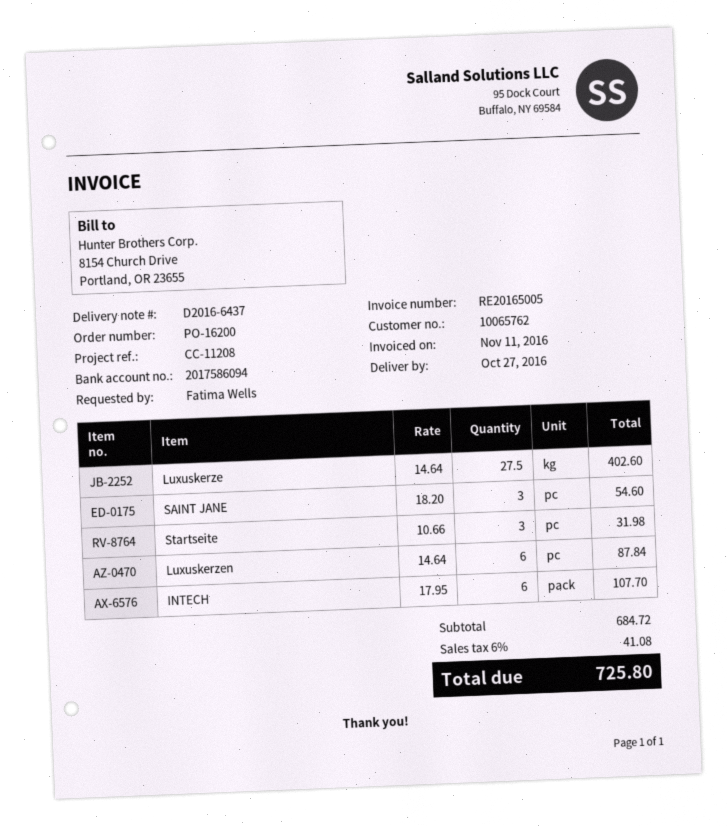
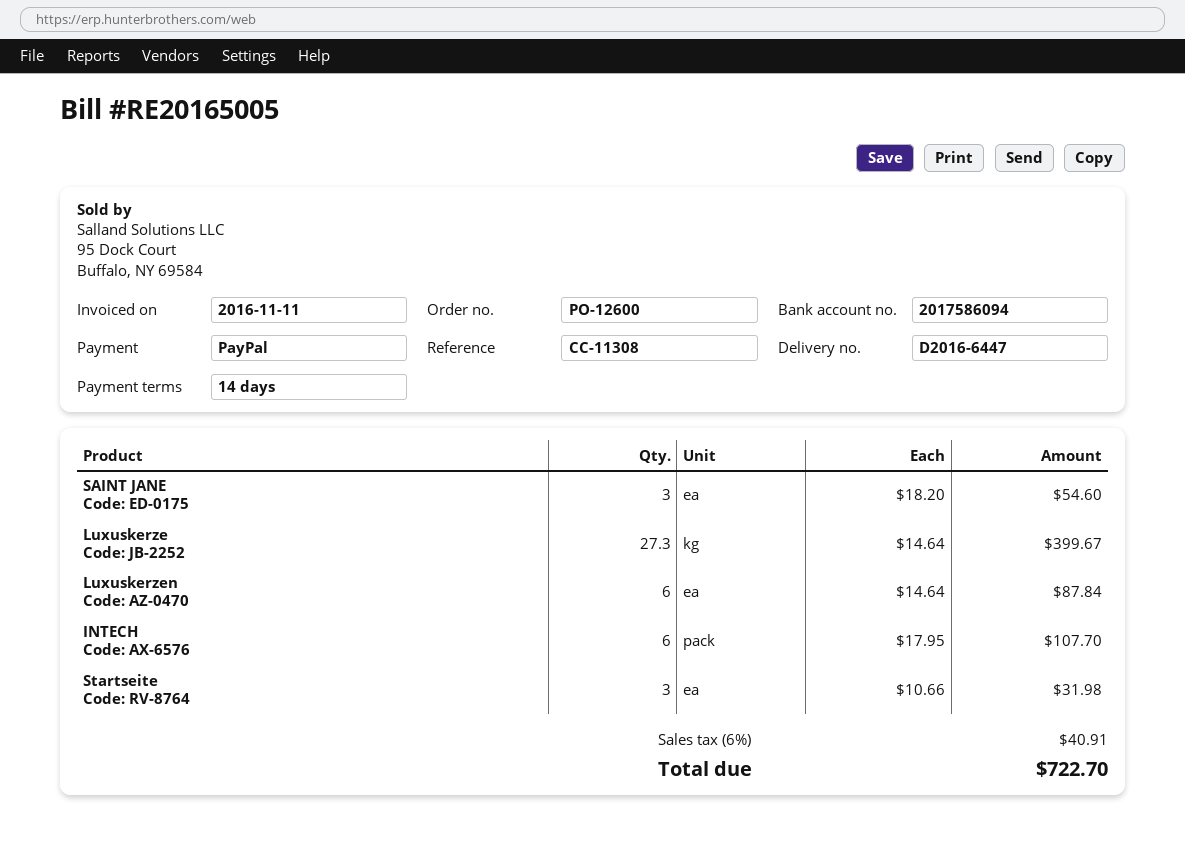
order number: PO-16200 -> PO-12600
delivery note number: D2016-6437 -> D2016-6447
reference: CC-11208 -> CC-11308
Luxuskerze: 27.5 x 14.64 = 402.60 -> 27.3 x 14.64 = 399.67
tax: 6% = 41.08 -> 6% = 40.91
total: 725.80 -> 722.70

